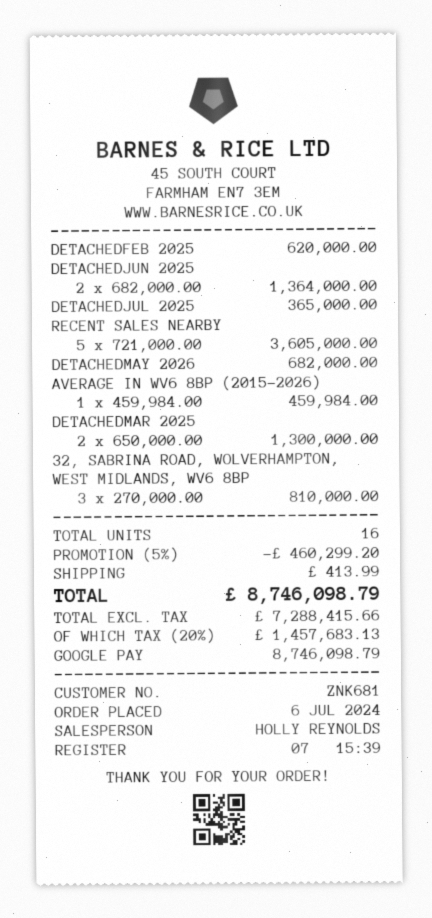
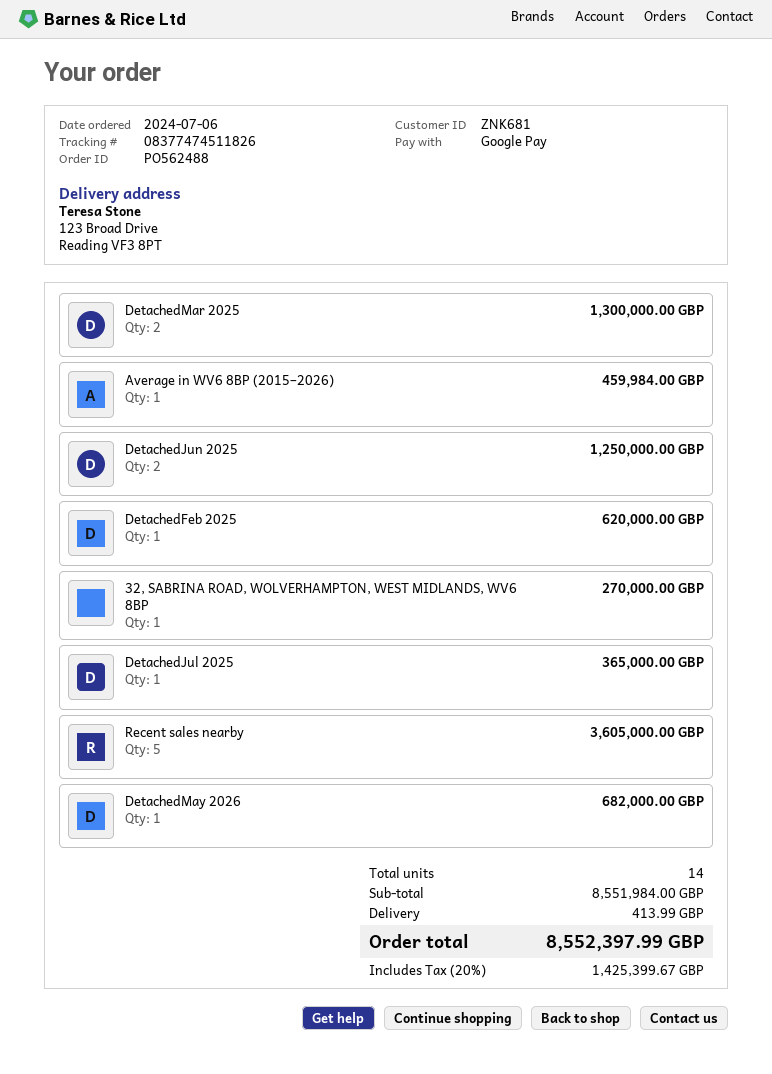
DETACHEDJUN 2025: 2 for 1364000.00 -> 2 for 1250000.00
32, SABRINA ROAD, WOLVERHAMPTON, WEST MIDLANDS, WV6 8BP: 3 for 810000.00 -> 1 for 270000.00
total quantity: 16 -> 14
discount: 5% = 460299.20 -> none
tax: 20% = 1457683.13 -> 20% = 1425399.67
total: 8746098.79 -> 8552397.99

